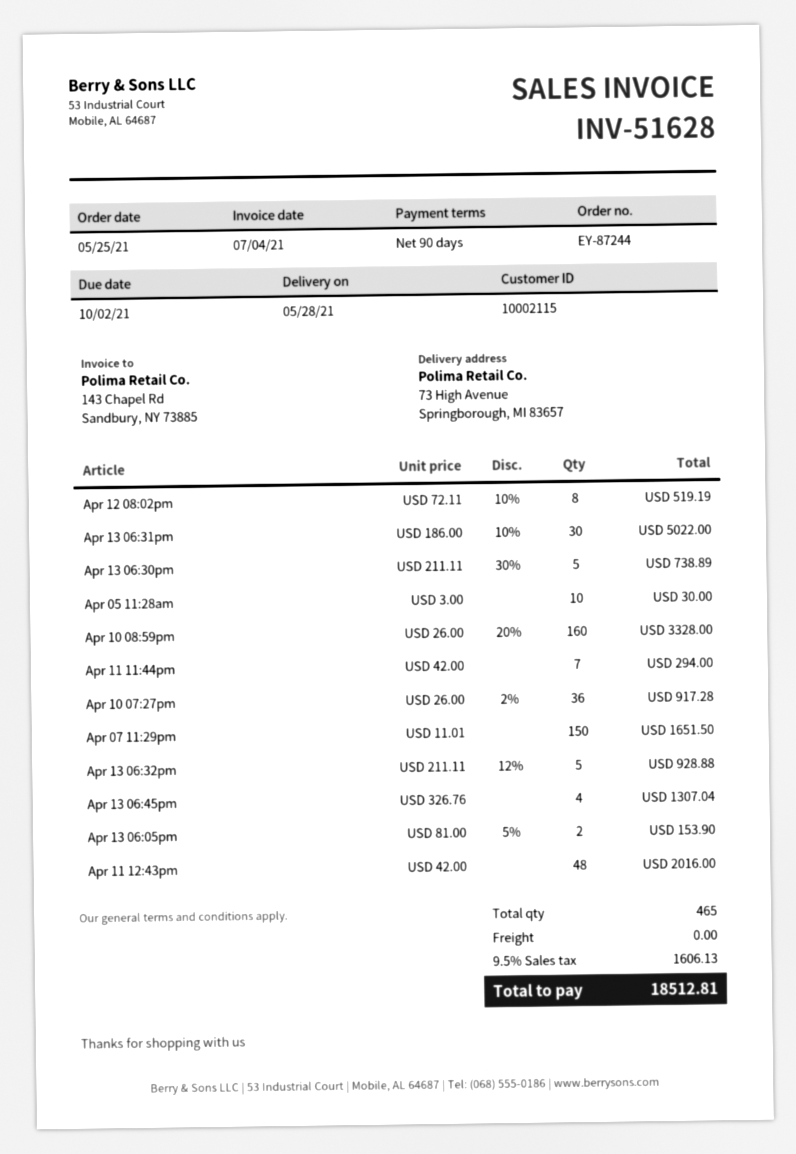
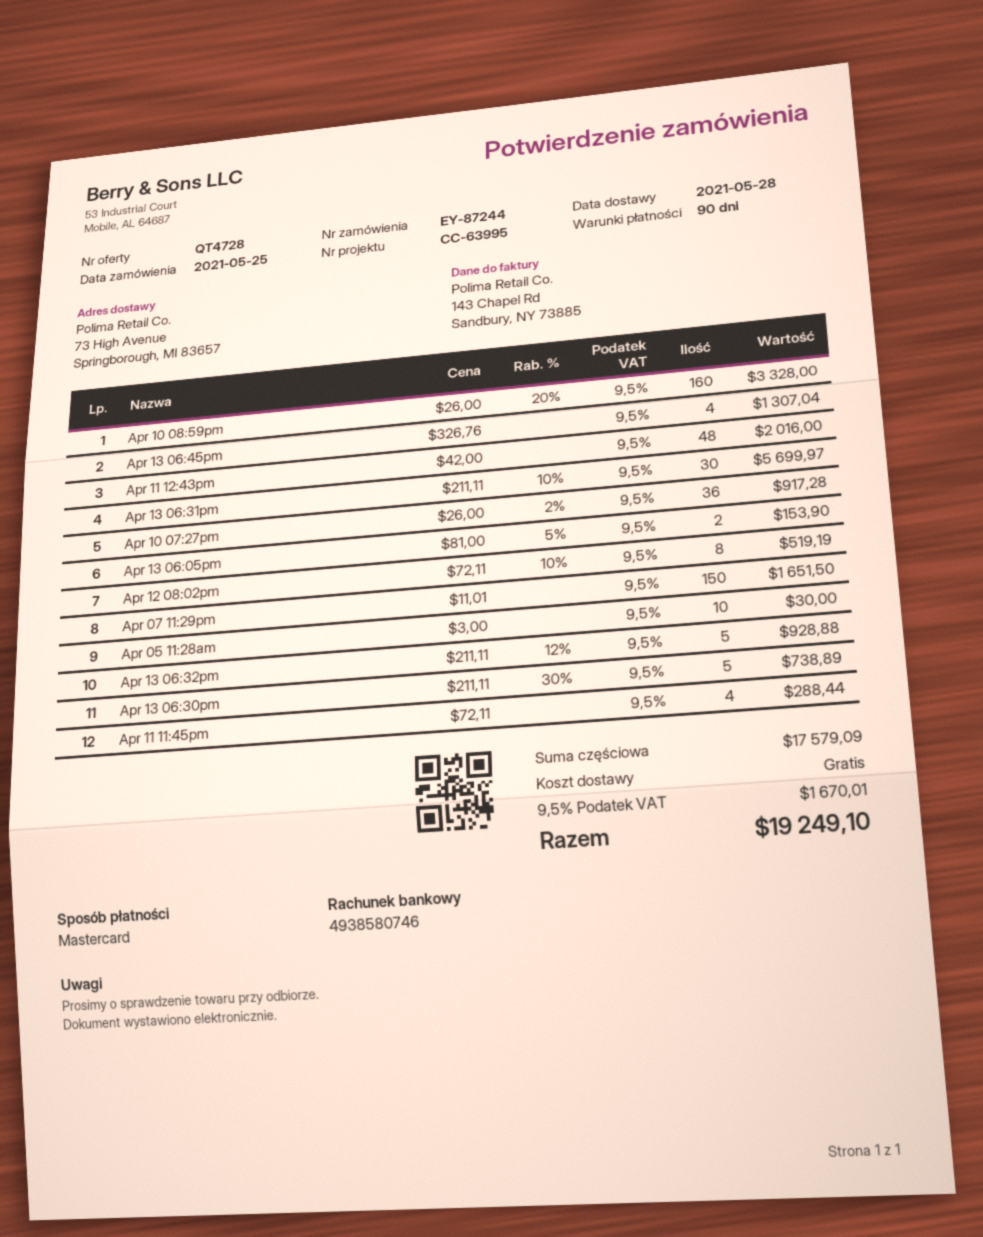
Apr 13 06:31pm: 30 x 186.00 - 10% = 5022.00 -> 30 x 211.11 - 10% = 5699.97
Apr 11 11:44pm: 7 x 42.00 = 294.00 -> none
Apr 11 11:45pm: none -> 4 x 72.11 = 288.44
tax: 9.5% = 1606.13 -> 9.5% = 1670.01
total: 18512.81 -> 19249.10

